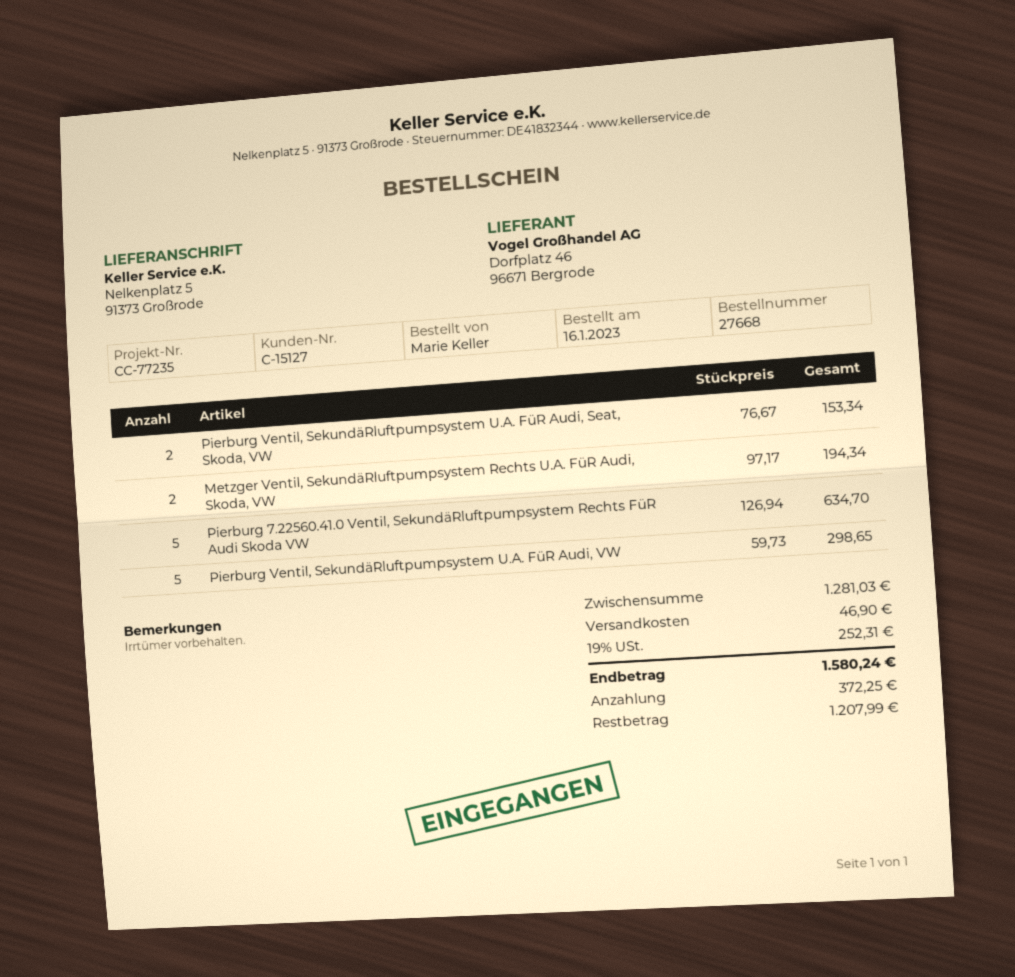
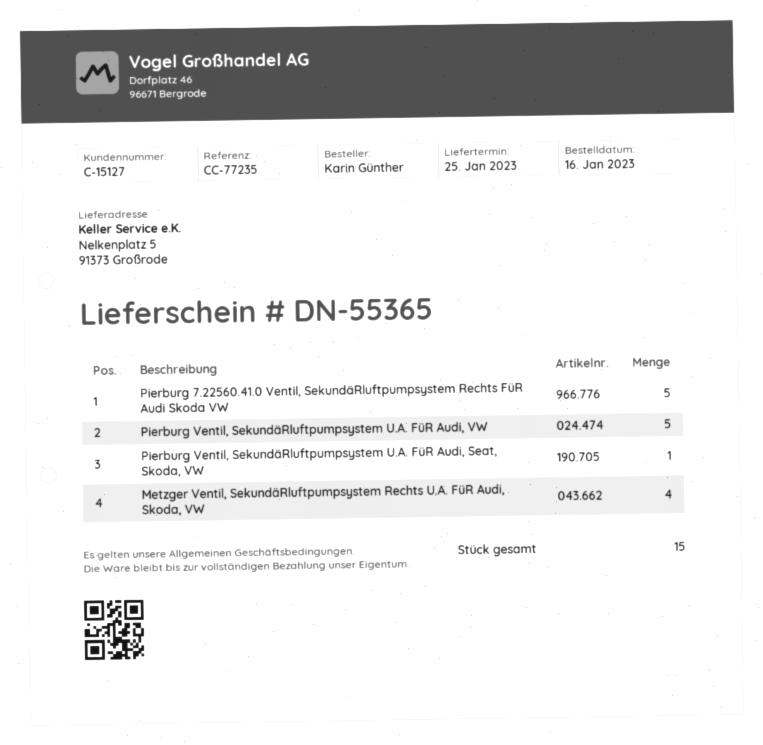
ordered by: Marie Keller -> Karin Günther
Pierburg Ventil, SekundäRluftpumpsystem U.A. FüR Audi, Seat, Skoda, VW: 2 -> 1
Metzger Ventil, SekundäRluftpumpsystem Rechts U.A. FüR Audi, Skoda, VW: 2 -> 4

